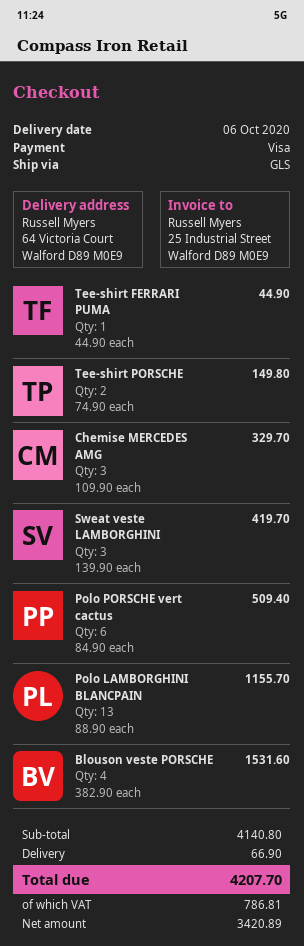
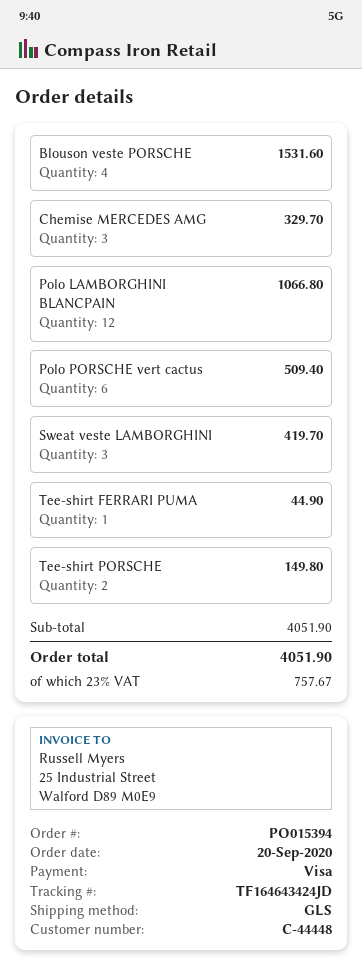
Polo LAMBORGHINI BLANCPAIN: 13 for 1155.70 -> 12 for 1066.80
subtotal: 4140.80 -> 4051.90
shipping: 66.90 -> none
tax: 786.81 -> 757.67
total: 4207.70 -> 4051.90

